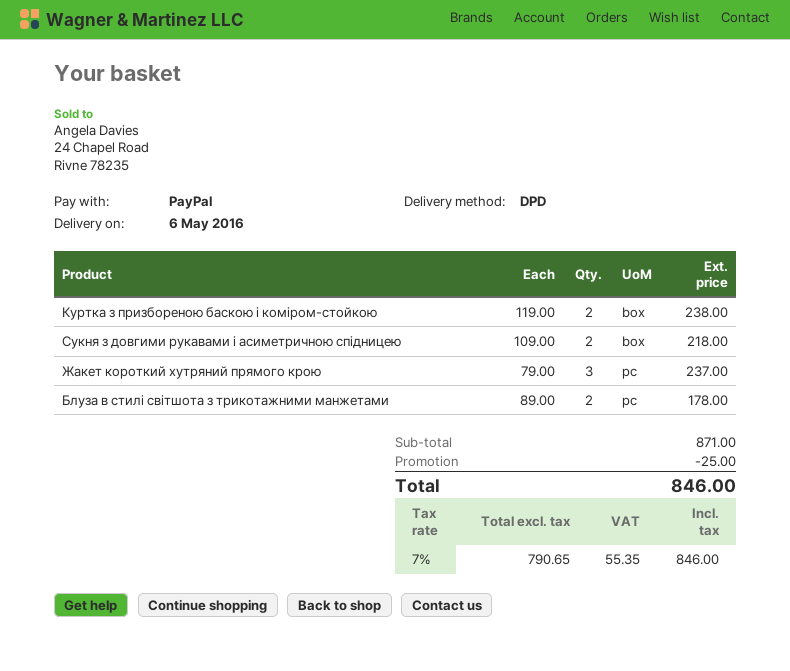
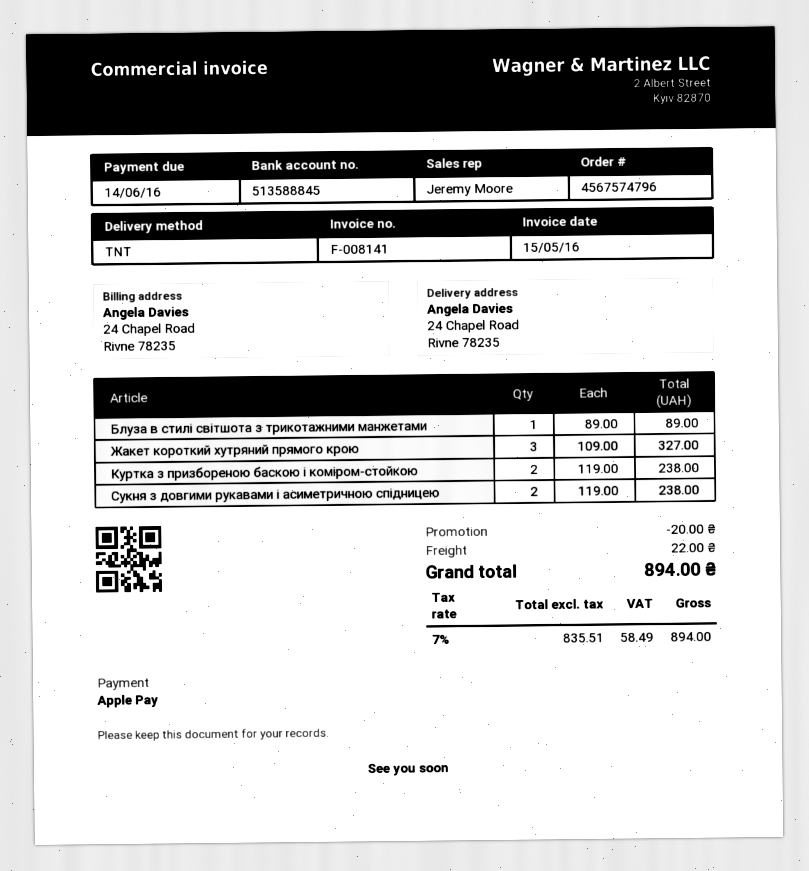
payment method: PayPal -> Apple Pay
shipping method: DPD -> TNT
Сукня з довгими рукавами і асиметричною спідницею: 2 x 109.00 = 218.00 -> 2 x 119.00 = 238.00
Жакет короткий хутряний прямого крою: 3 x 79.00 = 237.00 -> 3 x 109.00 = 327.00
Блуза в стилі світшота з трикотажними манжетами: 2 x 89.00 = 178.00 -> 1 x 89.00 = 89.00
discount: 25.00 -> 20.00
shipping: none -> 22.00
net: 790.65 -> 835.51
tax: 7% = 55.35 -> 7% = 58.49
total: 846.00 -> 894.00

